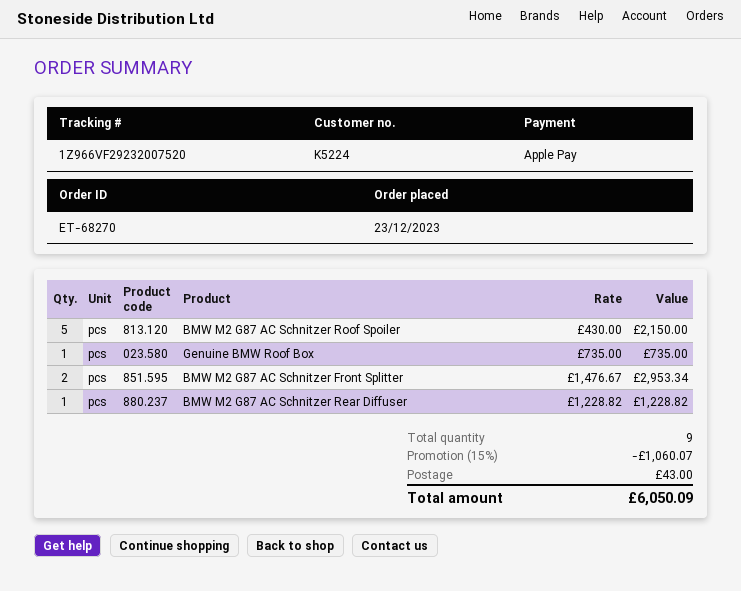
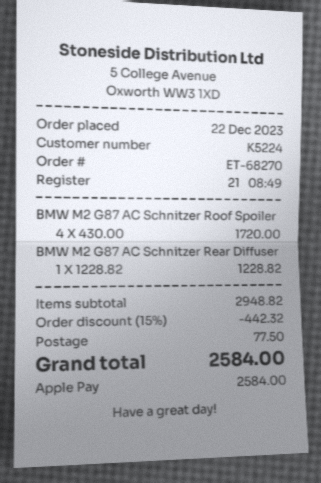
order date: 2023-12-23 -> 2023-12-22
BMW M2 G87 AC Schnitzer Roof Spoiler: 5 x 430.00 = 2150.00 -> 4 x 430.00 = 1720.00
Genuine BMW Roof Box: 1 x 735.00 = 735.00 -> none
BMW M2 G87 AC Schnitzer Front Splitter: 2 x 1476.67 = 2953.34 -> none
discount: 15% = 1060.07 -> 15% = 442.32
shipping: 43.00 -> 77.50
total: 6050.09 -> 2584.00

